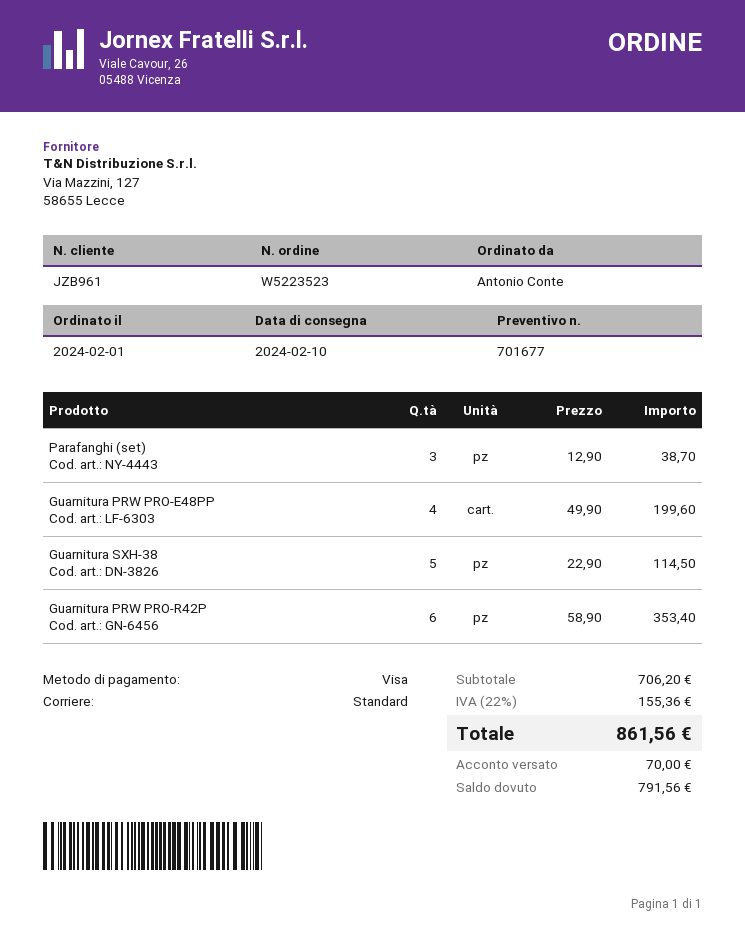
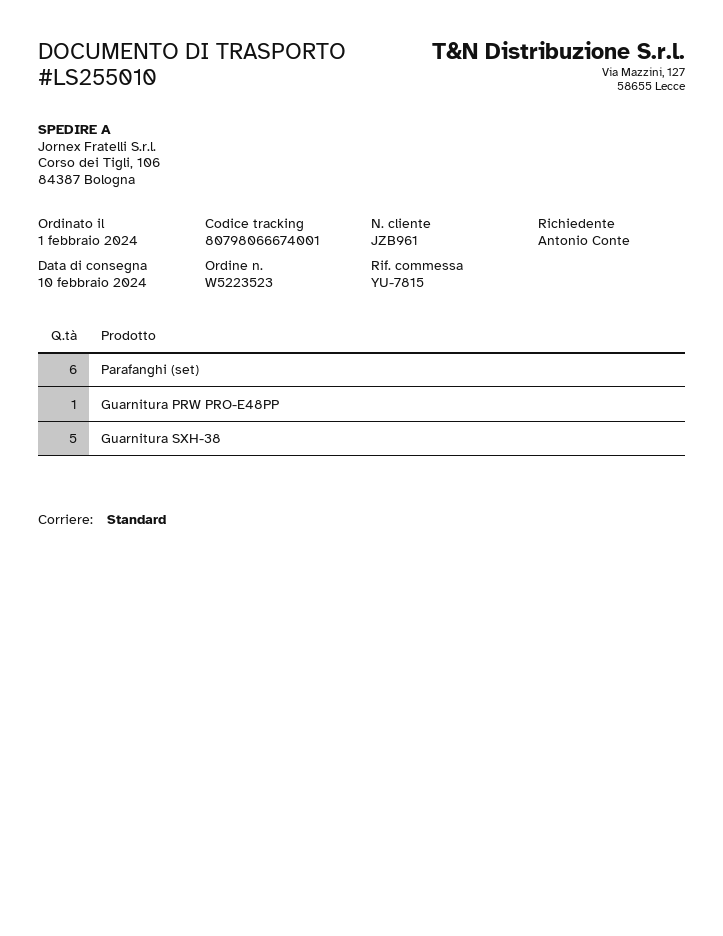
Parafanghi (set): 3 -> 6
Guarnitura PRW PRO-E48PP: 4 -> 1
Guarnitura PRW PRO-R42P: 6 -> none

